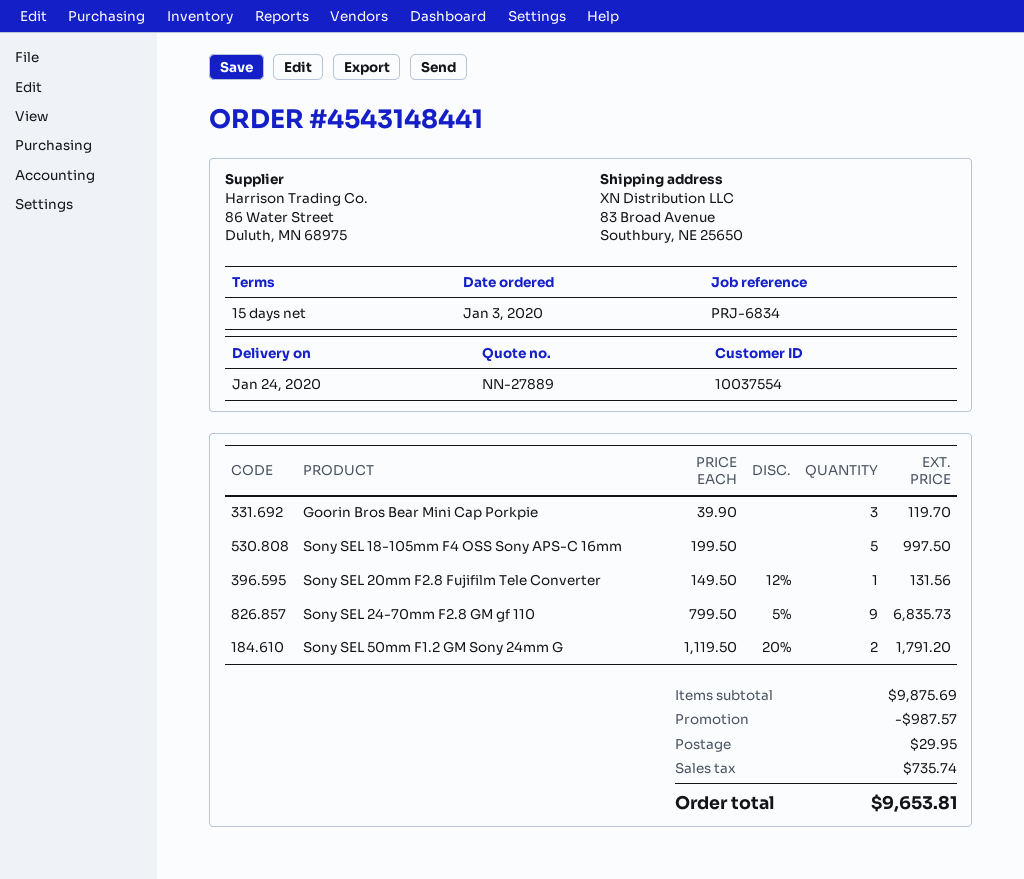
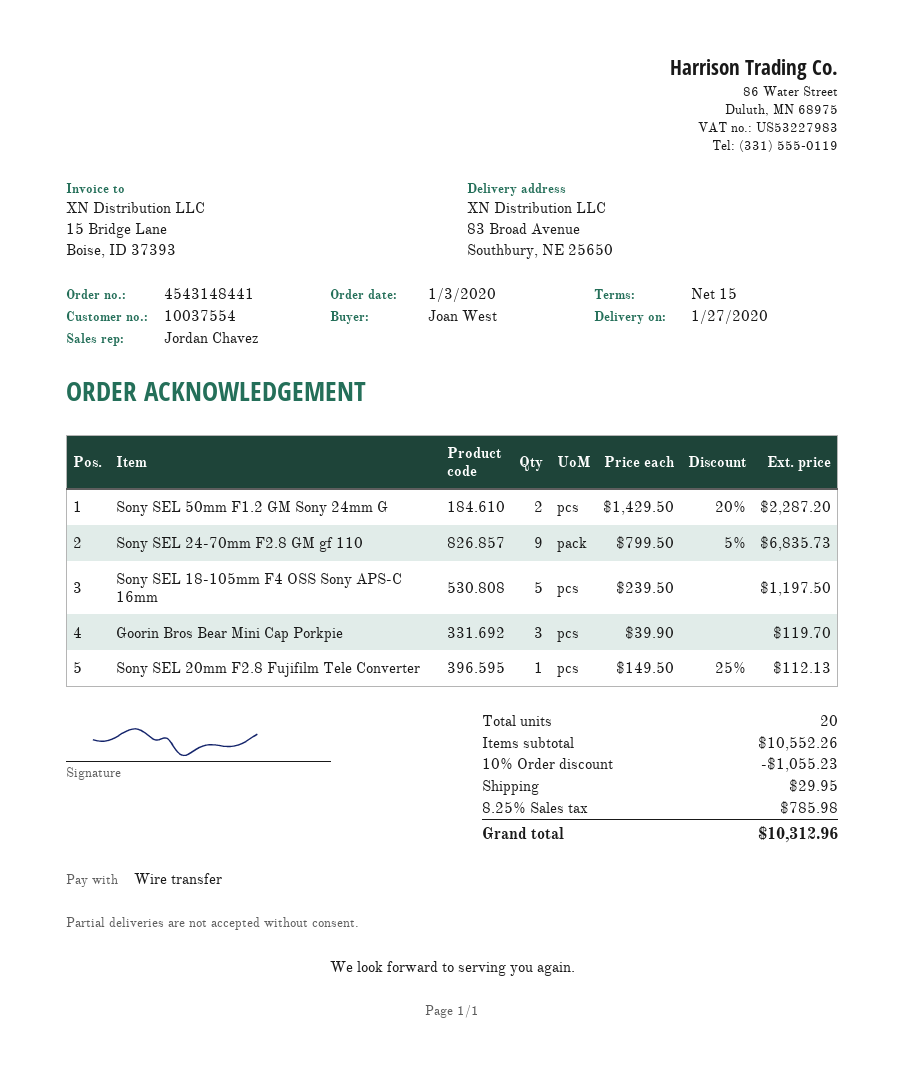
delivery date: 2020-01-24 -> 2020-01-27
Sony SEL 18-105mm F4 OSS Sony APS-C 16mm: 5 x 199.50 = 997.50 -> 5 x 239.50 = 1197.50
Sony SEL 20mm F2.8 Fujifilm Tele Converter: 1 x 149.50 - 12% = 131.56 -> 1 x 149.50 - 25% = 112.13
Sony SEL 50mm F1.2 GM Sony 24mm G: 2 x 1119.50 - 20% = 1791.20 -> 2 x 1429.50 - 20% = 2287.20
subtotal: 9875.69 -> 10552.26
discount: 987.57 -> 1055.23
tax: 735.74 -> 785.98
total: 9653.81 -> 10312.96

